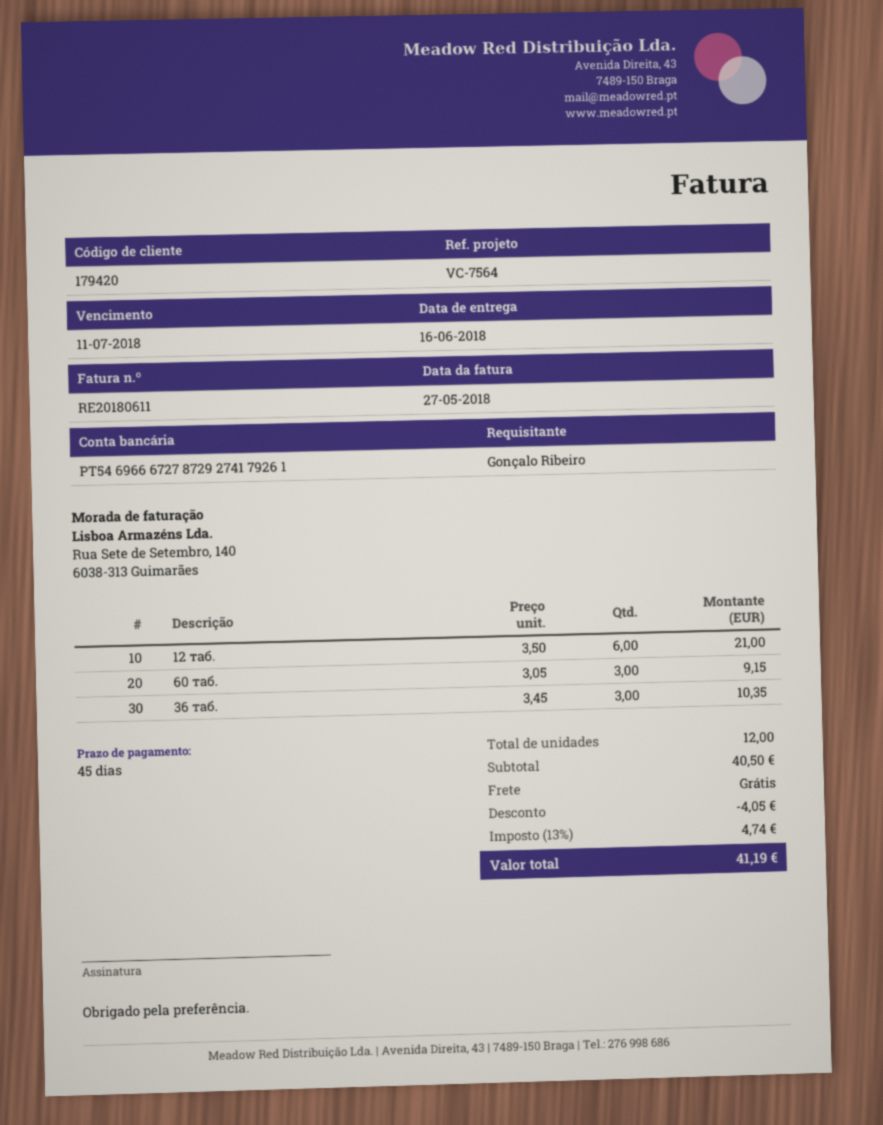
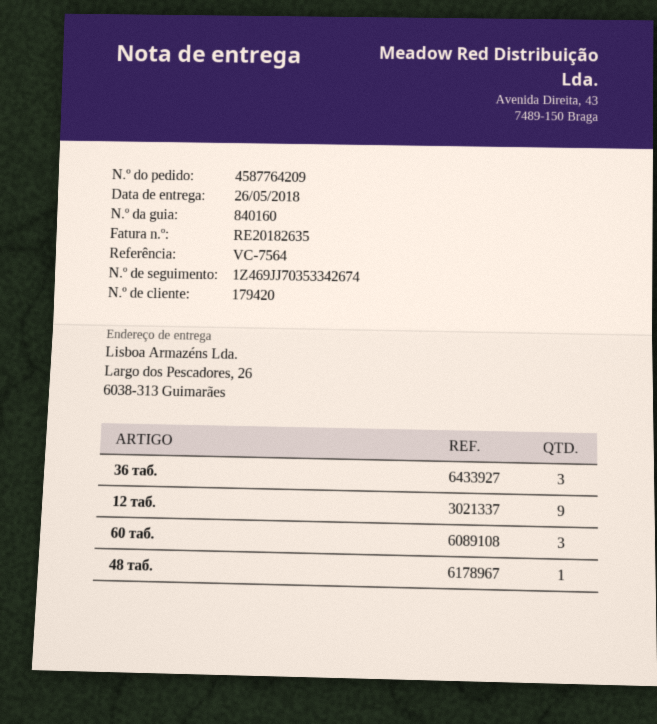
delivery date: 2018-06-16 -> 2018-05-26
invoice number: RE20180611 -> RE20182635
12 таб.: 6 -> 9
48 таб.: none -> 1

